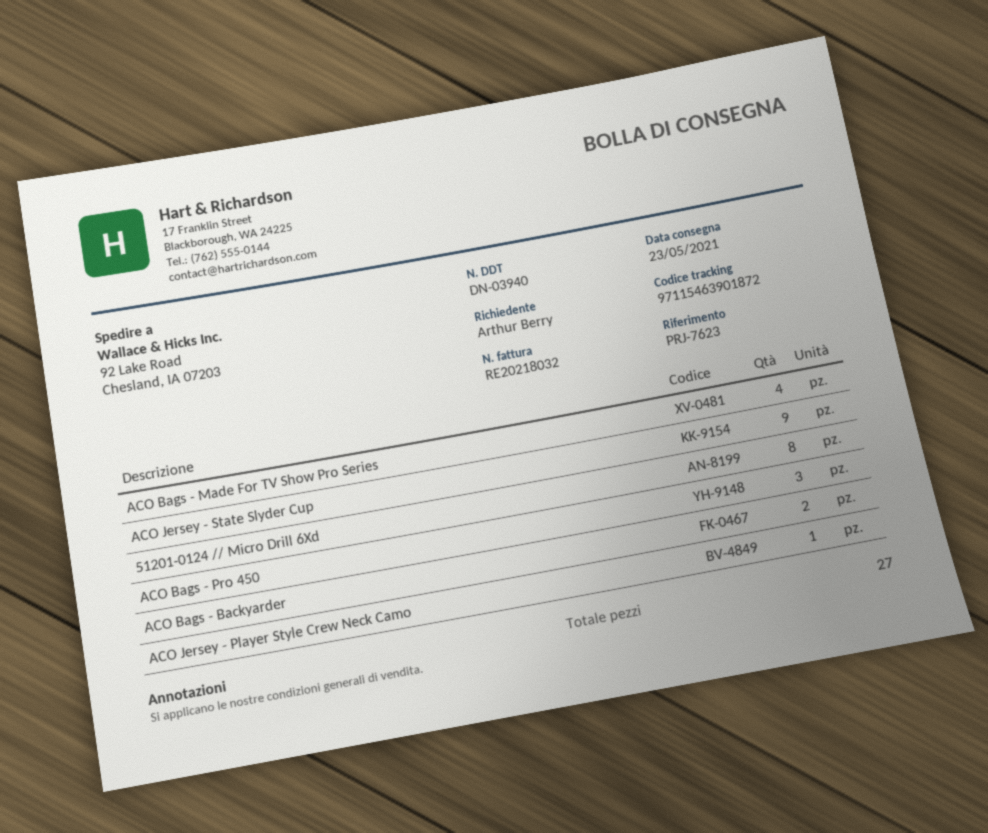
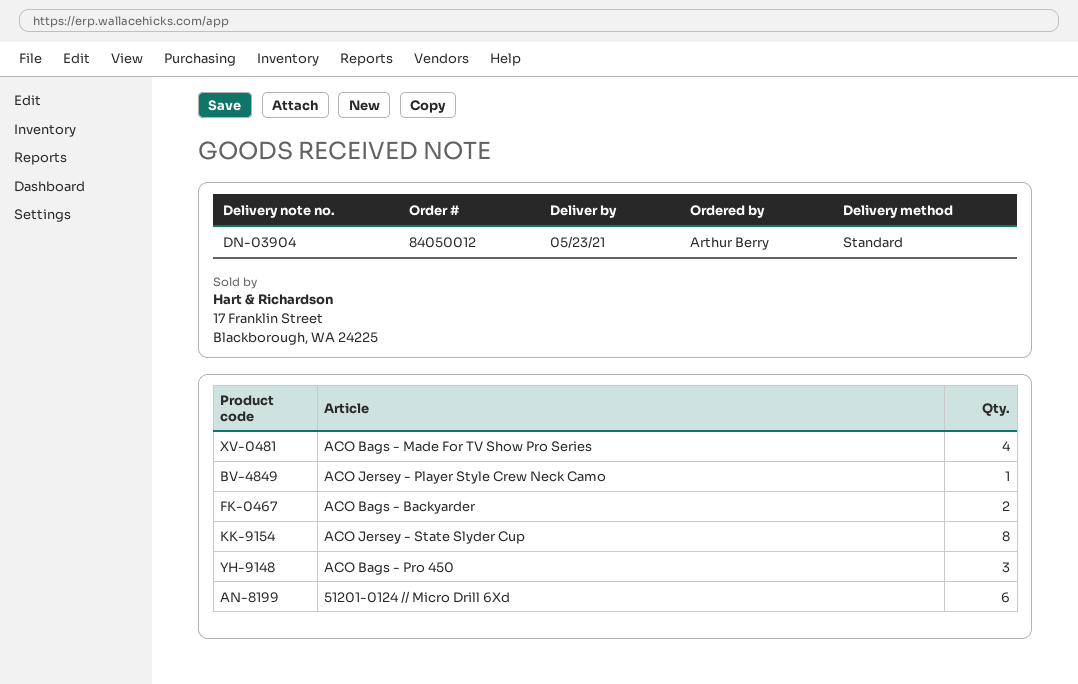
delivery note number: DN-03940 -> DN-03904
ACO Jersey - State Slyder Cup: 9 -> 8
51201-0124 // Micro Drill 6Xd: 8 -> 6

